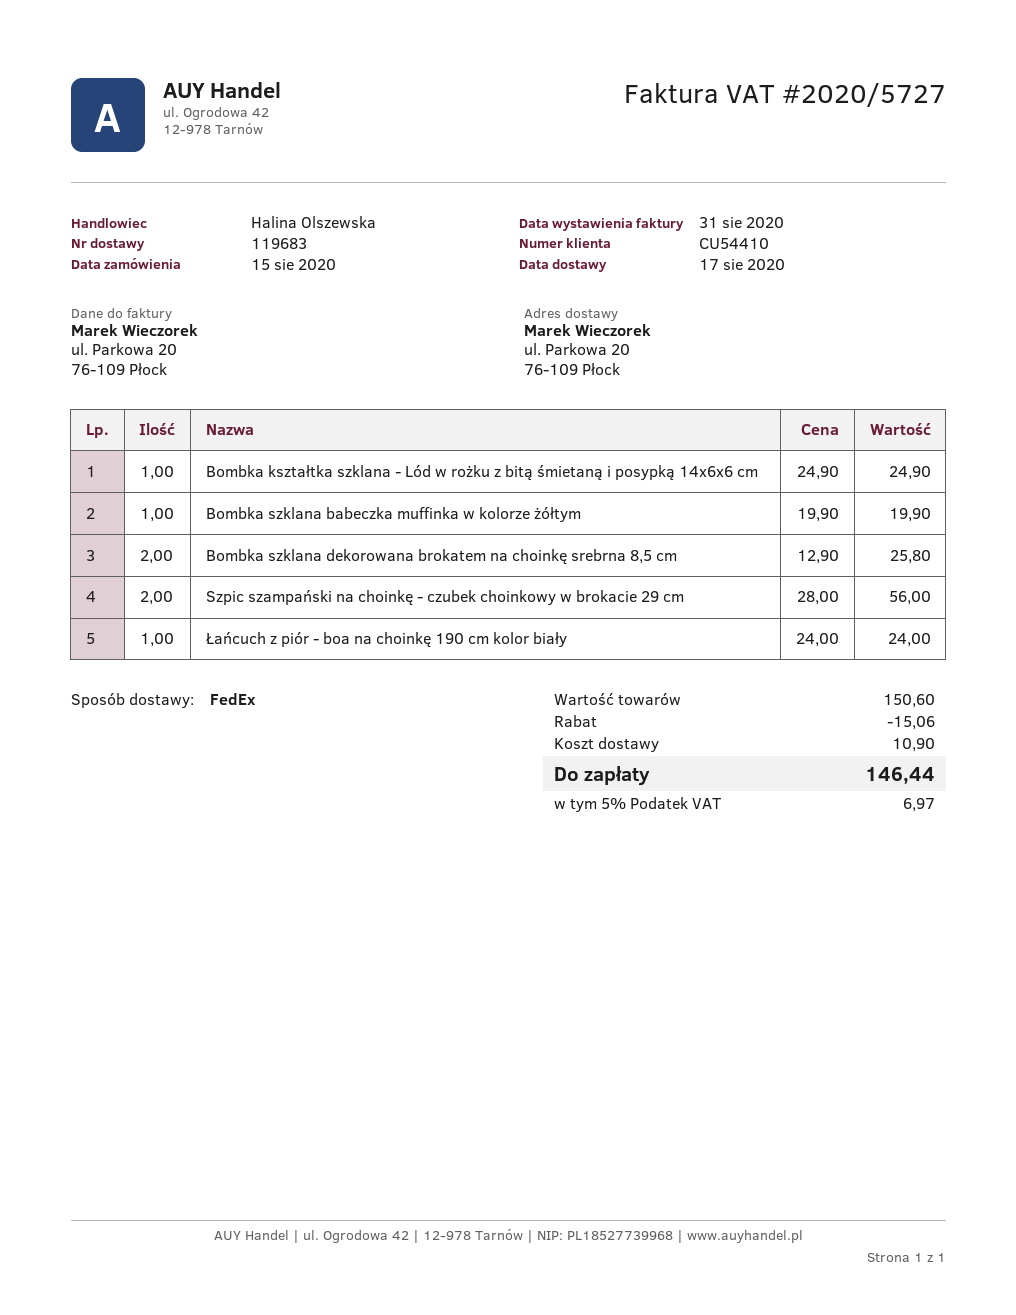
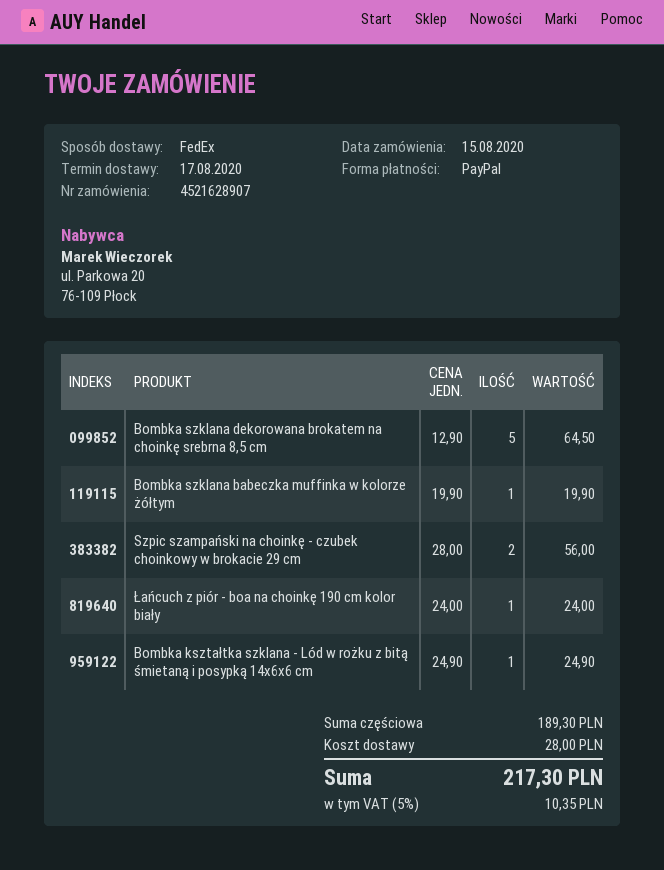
Bombka szklana dekorowana brokatem na choinkę srebrna 8,5 cm: 2 x 12.90 = 25.80 -> 5 x 12.90 = 64.50
subtotal: 150.60 -> 189.30
discount: 15.06 -> none
shipping: 10.90 -> 28.00
tax: 5% = 6.97 -> 5% = 10.35
total: 146.44 -> 217.30

